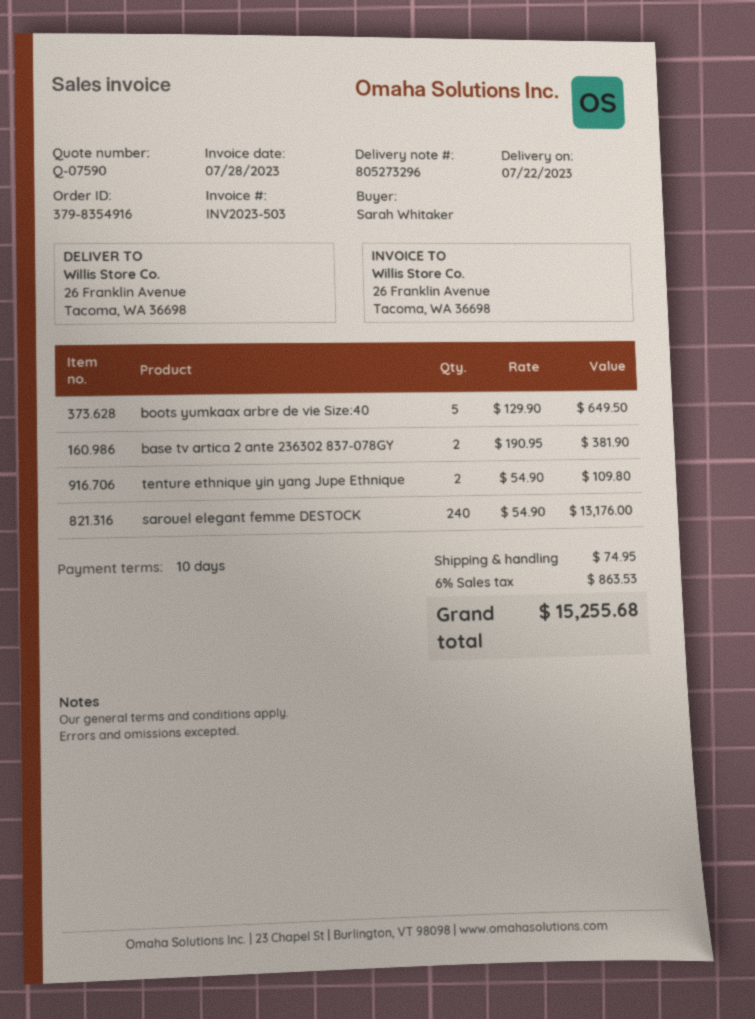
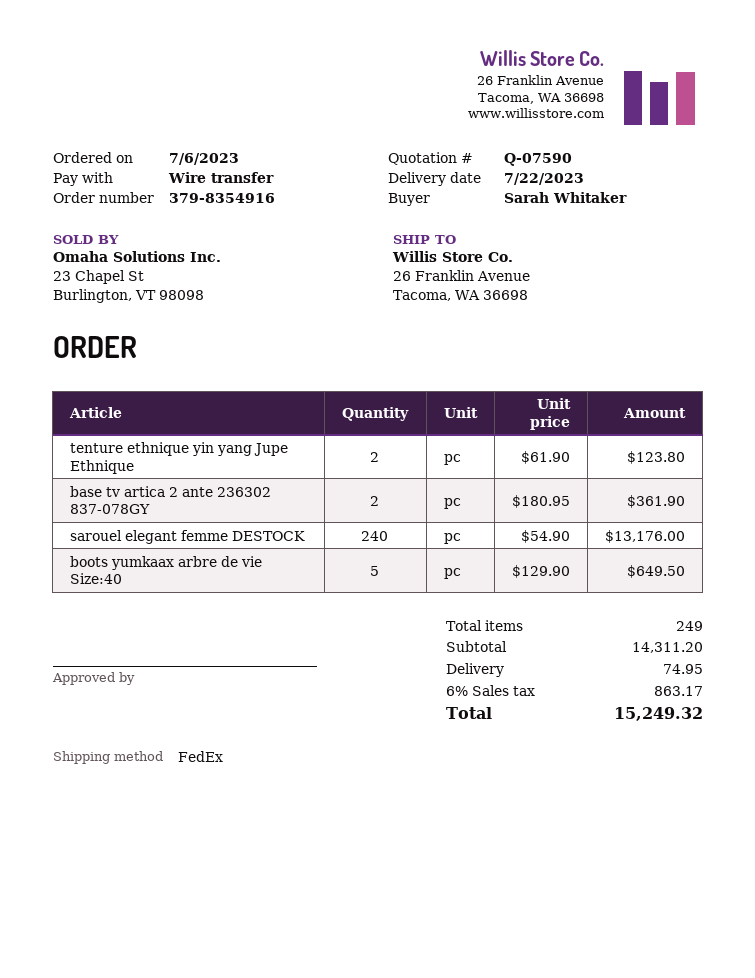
base tv artica 2 ante 236302 837-078GY: 2 x 190.95 = 381.90 -> 2 x 180.95 = 361.90
tenture ethnique yin yang Jupe Ethnique: 2 x 54.90 = 109.80 -> 2 x 61.90 = 123.80
tax: 6% = 863.53 -> 6% = 863.17
total: 15255.68 -> 15249.32

